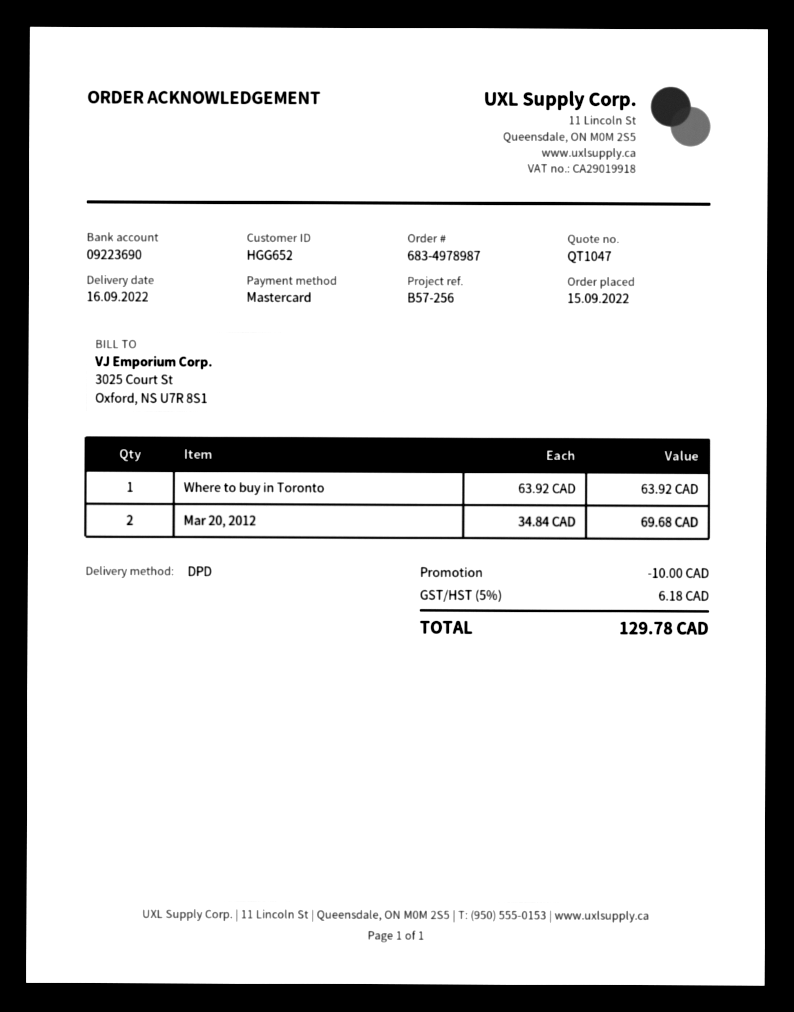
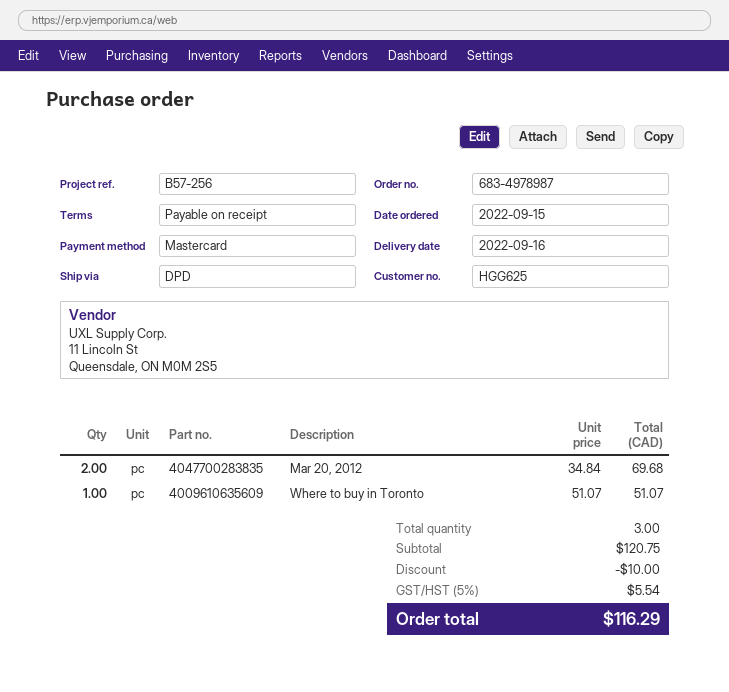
customer number: HGG652 -> HGG625
Where to buy in Toronto: 1 x 63.92 = 63.92 -> 1 x 51.07 = 51.07
tax: 5% = 6.18 -> 5% = 5.54
total: 129.78 -> 116.29

